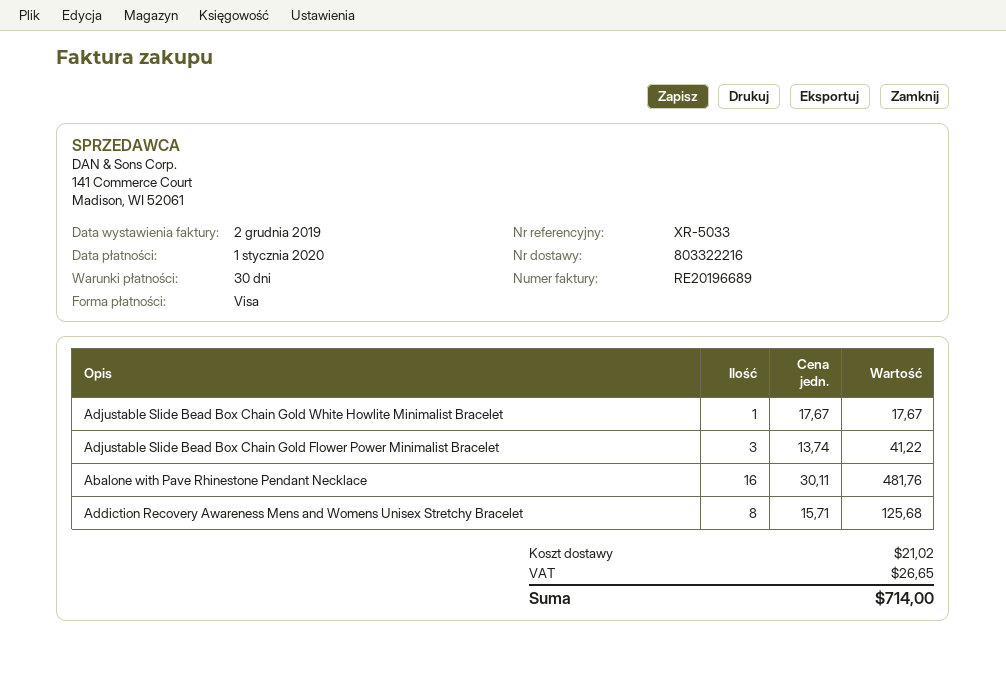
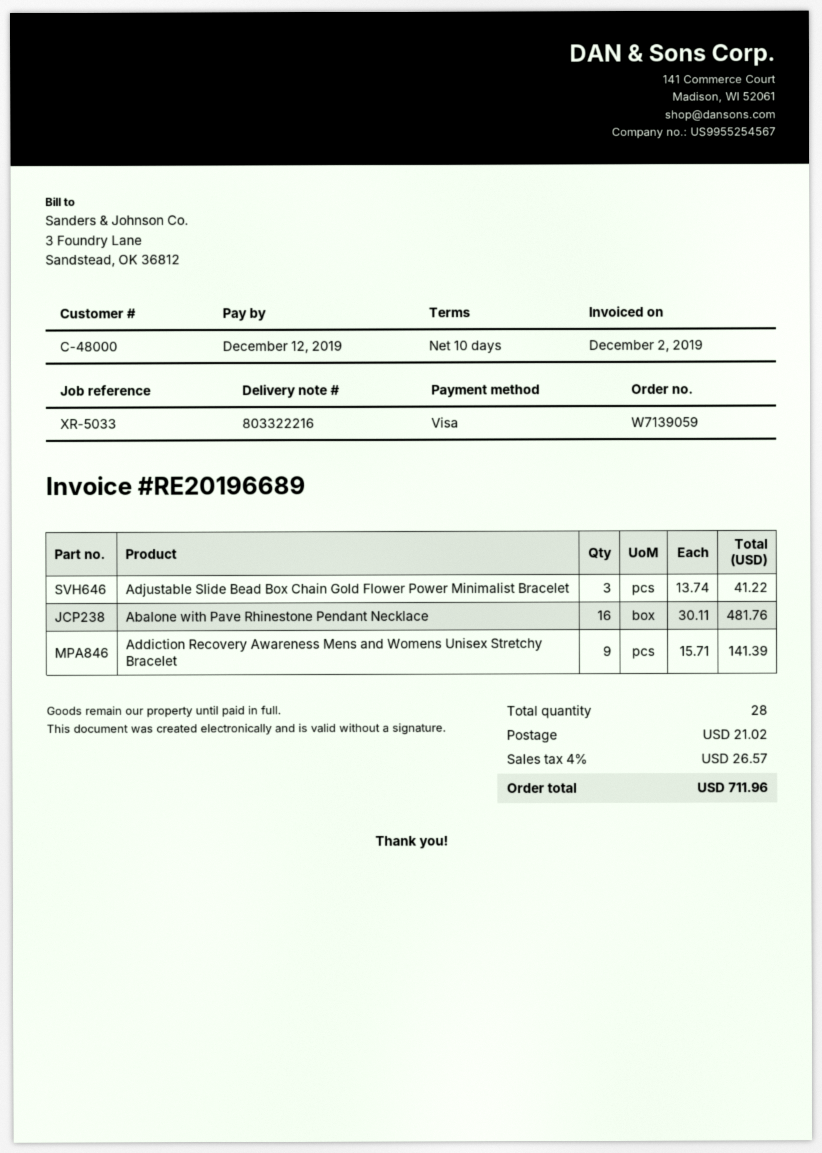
payment terms: 30 days -> 10 days
due date: 2020-01-01 -> 2019-12-12
Adjustable Slide Bead Box Chain Gold White Howlite Minimalist Bracelet: 1 x 17.67 = 17.67 -> none
Addiction Recovery Awareness Mens and Womens Unisex Stretchy Bracelet: 8 x 15.71 = 125.68 -> 9 x 15.71 = 141.39
tax: 26.65 -> 26.57
total: 714.00 -> 711.96

